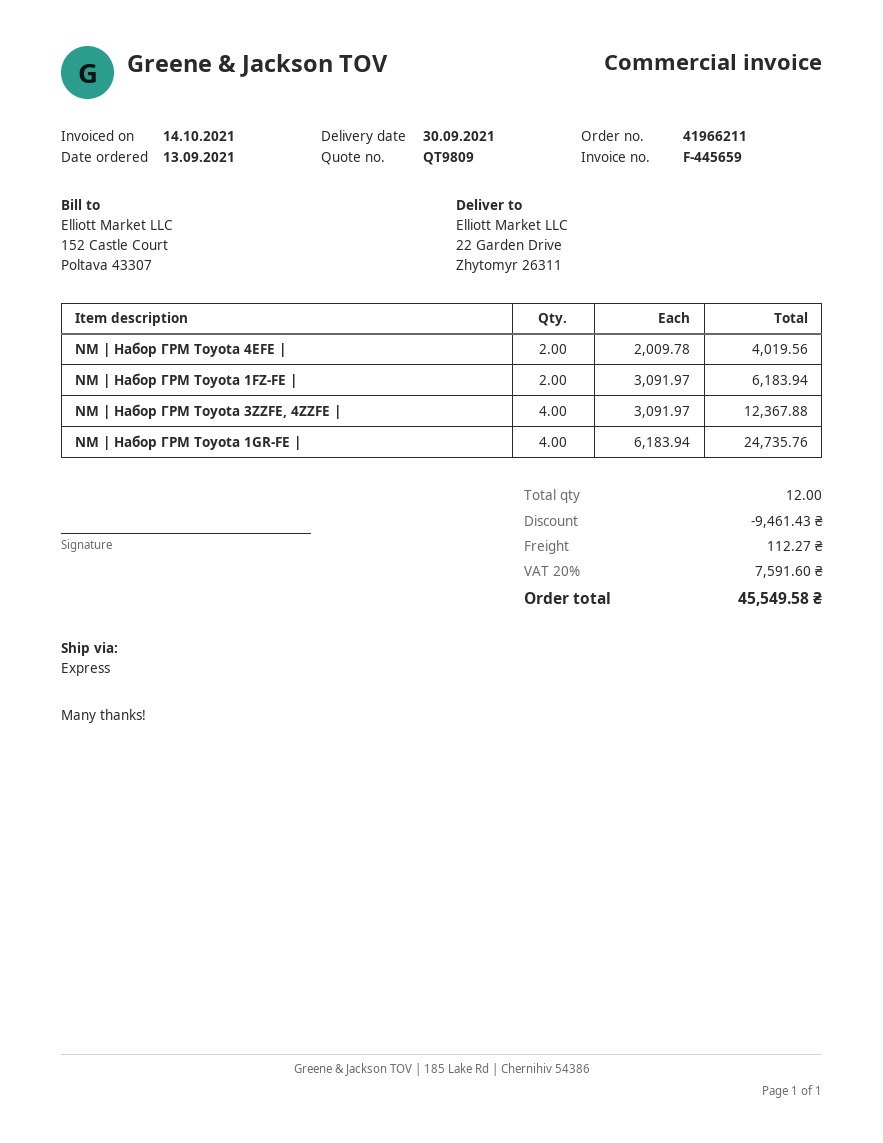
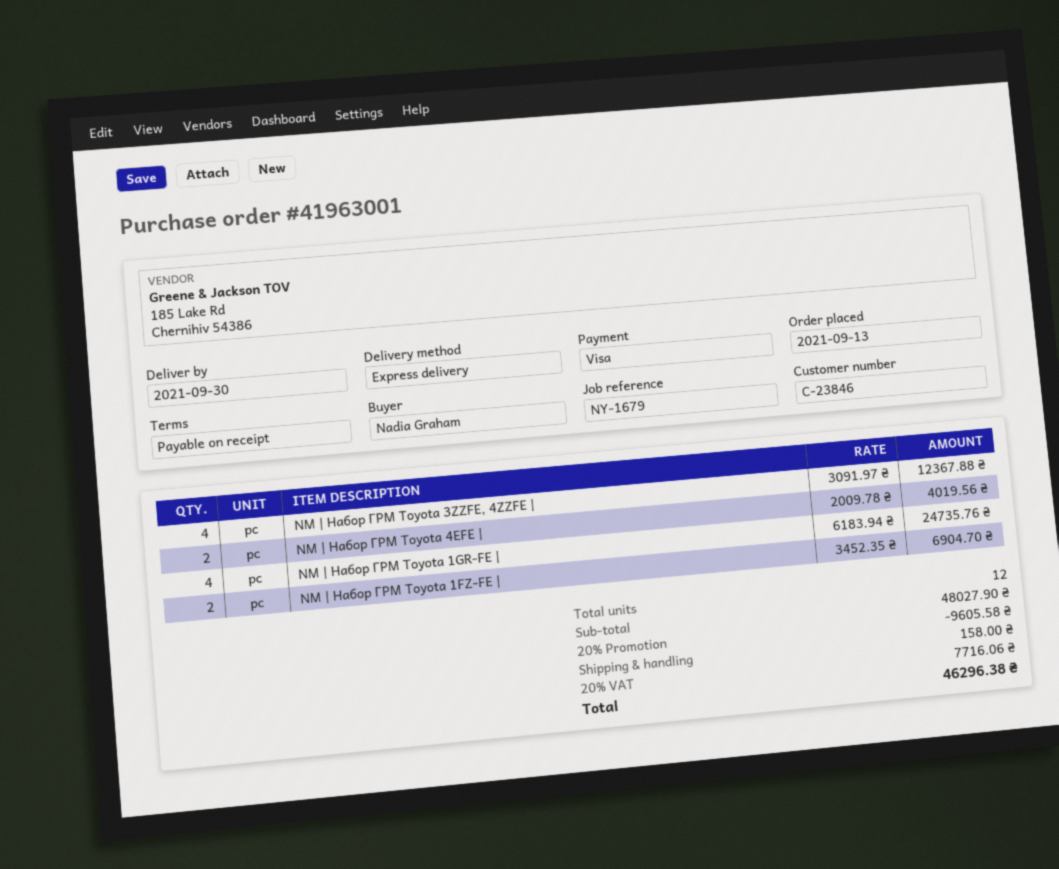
order number: 41966211 -> 41963001
NM | Набор ГРМ Toyota 1FZ-FE |: 2 x 3091.97 = 6183.94 -> 2 x 3452.35 = 6904.70
discount: 9461.43 -> 9605.58
shipping: 112.27 -> 158.00
tax: 20% = 7591.60 -> 20% = 7716.06
total: 45549.58 -> 46296.38

